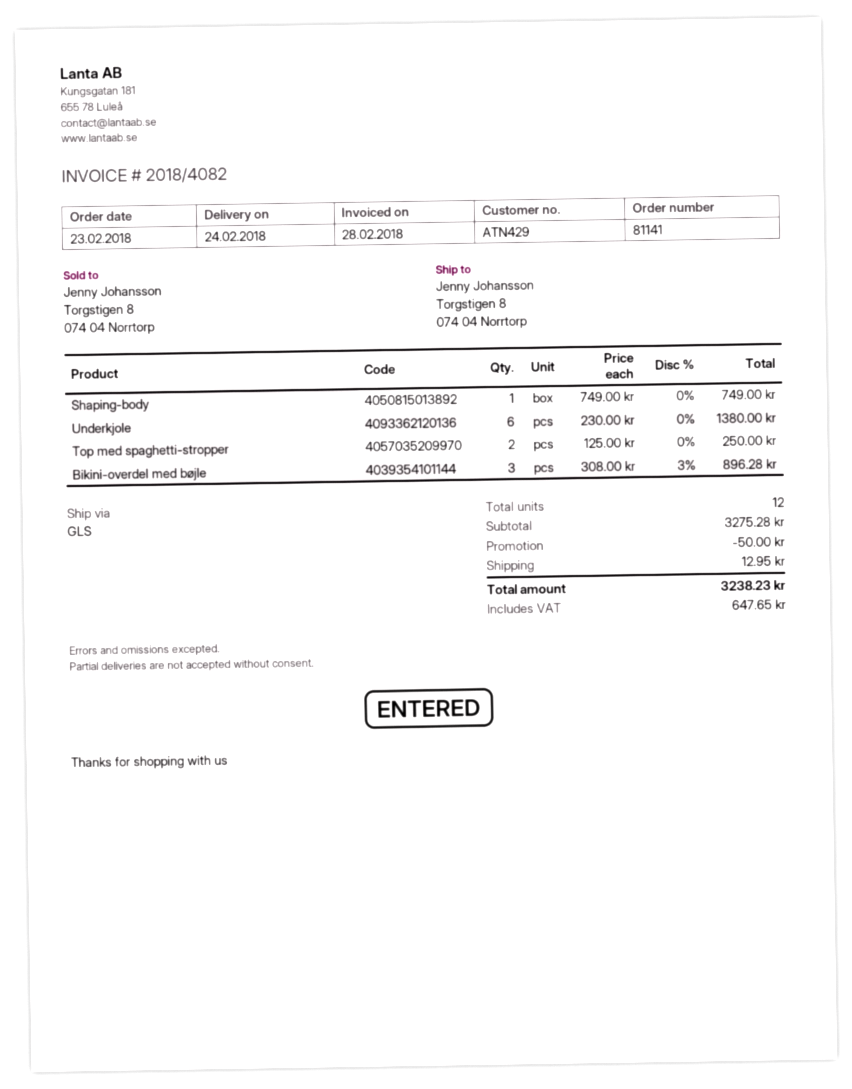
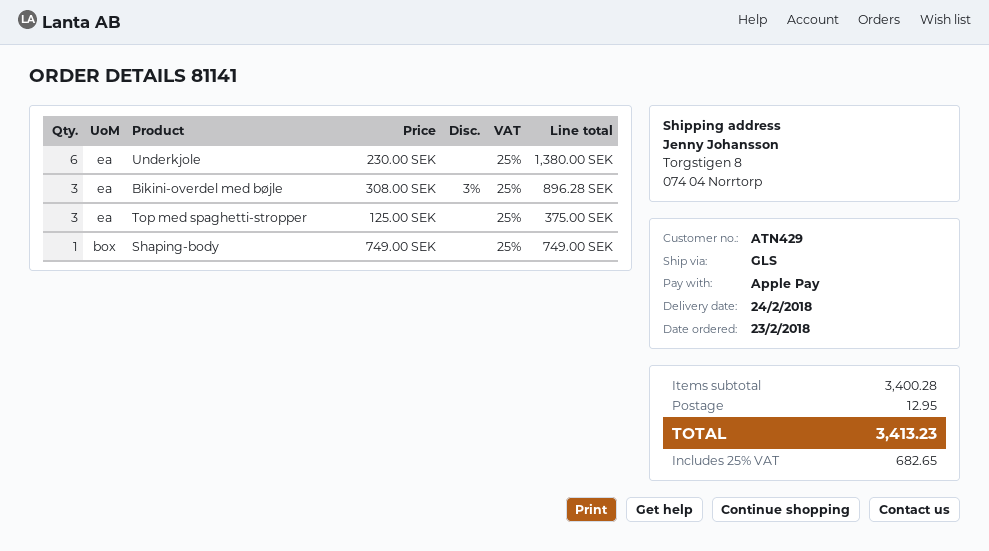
Top med spaghetti-stropper: 2 x 125.00 = 250.00 -> 3 x 125.00 = 375.00
subtotal: 3275.28 -> 3400.28
discount: 50.00 -> none
tax: 647.65 -> 682.65
total: 3238.23 -> 3413.23

